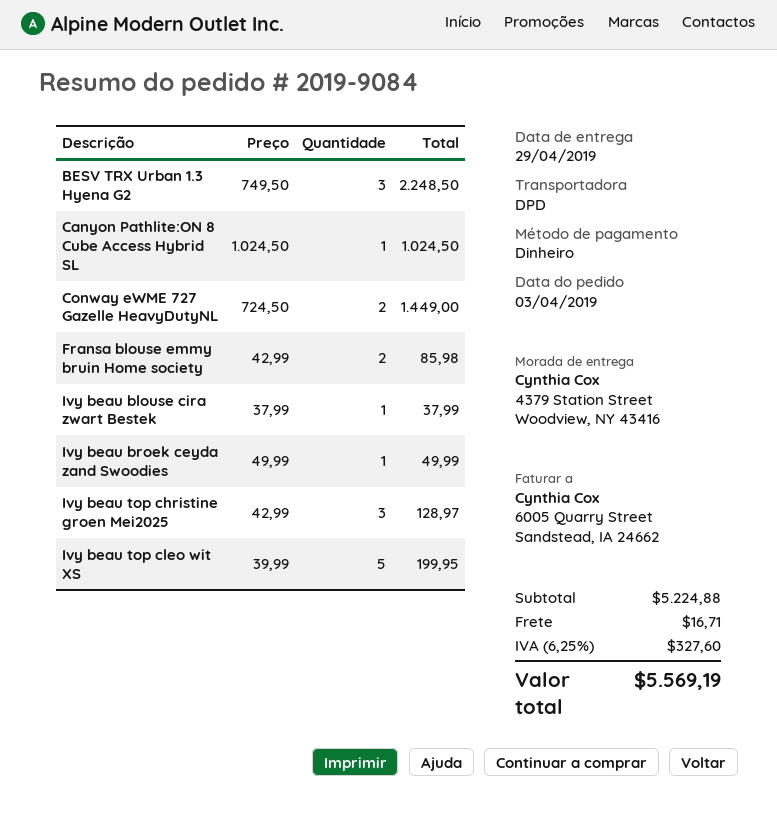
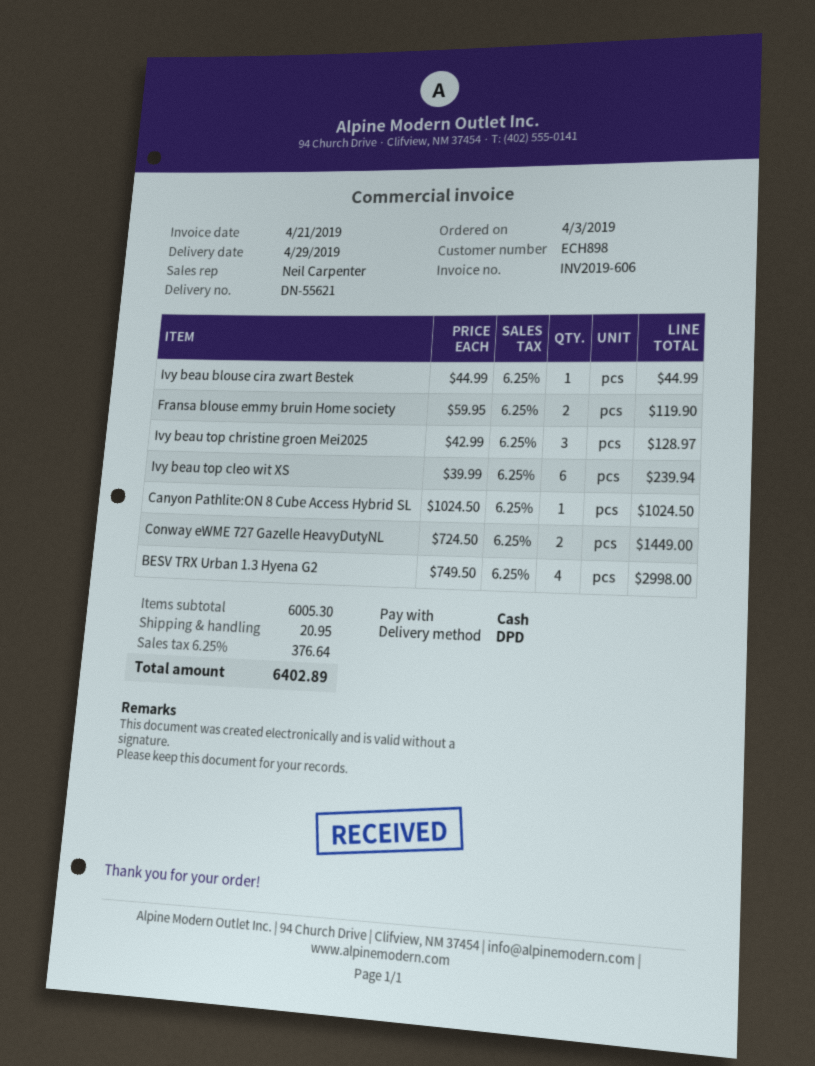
BESV TRX Urban 1.3 Hyena G2: 3 x 749.50 = 2248.50 -> 4 x 749.50 = 2998.00
Fransa blouse emmy bruin Home society: 2 x 42.99 = 85.98 -> 2 x 59.95 = 119.90
Ivy beau blouse cira zwart Bestek: 1 x 37.99 = 37.99 -> 1 x 44.99 = 44.99
Ivy beau broek ceyda zand Swoodies: 1 x 49.99 = 49.99 -> none
Ivy beau top cleo wit XS: 5 x 39.99 = 199.95 -> 6 x 39.99 = 239.94
subtotal: 5224.88 -> 6005.30
shipping: 16.71 -> 20.95
tax: 6.25% = 327.60 -> 6.25% = 376.64
total: 5569.19 -> 6402.89

